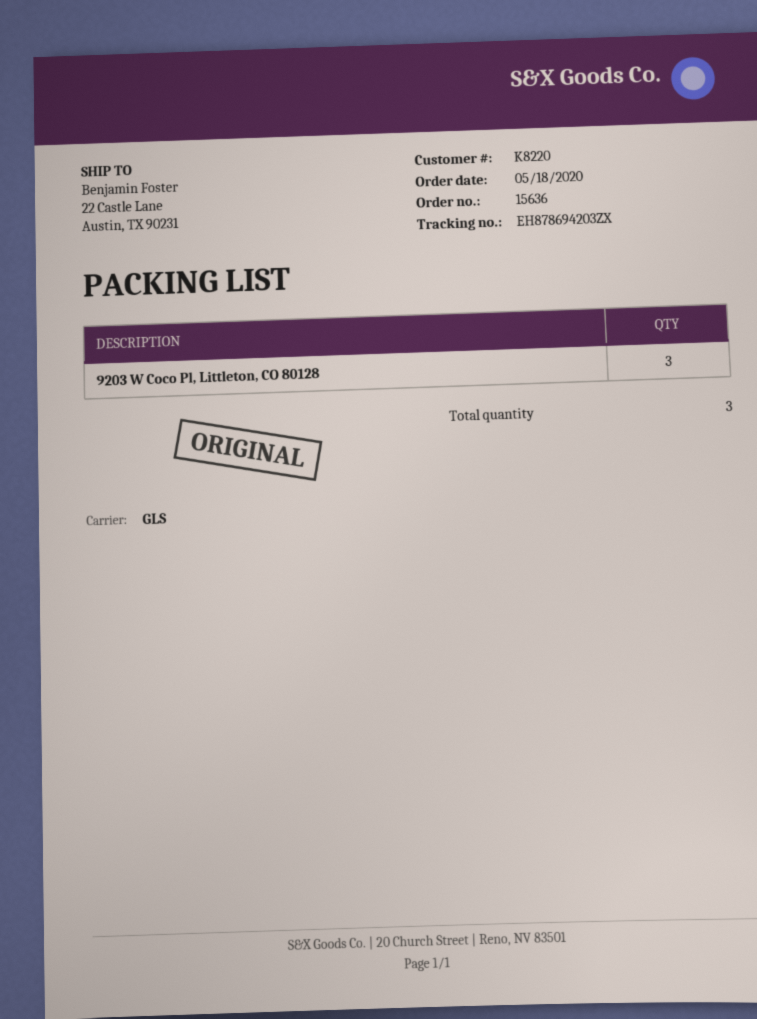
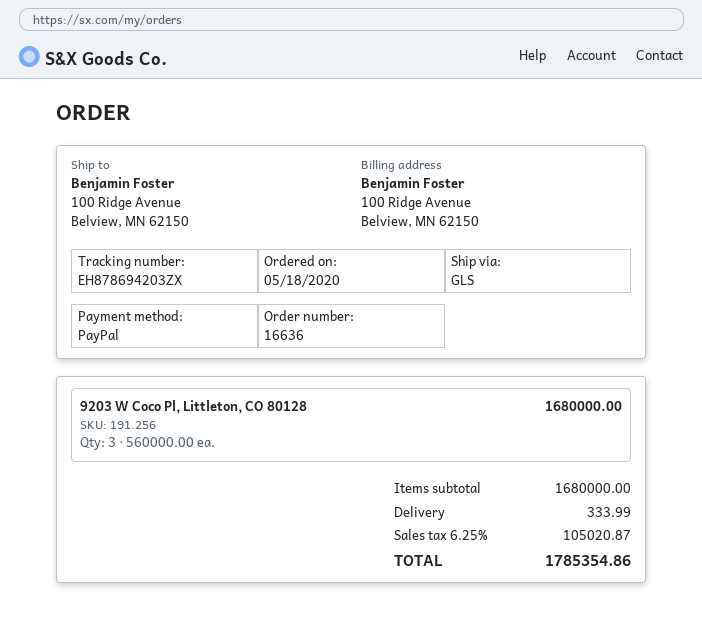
order number: 15636 -> 16636
ship to: 22 Castle Lane, Austin, TX 90231 -> 100 Ridge Avenue, Belview, MN 62150

